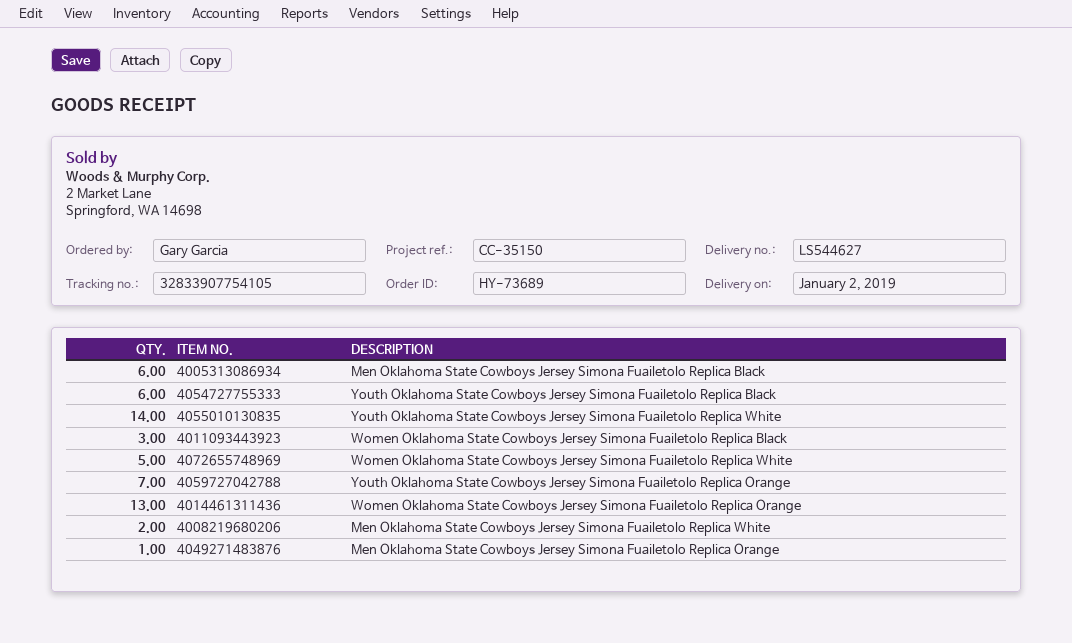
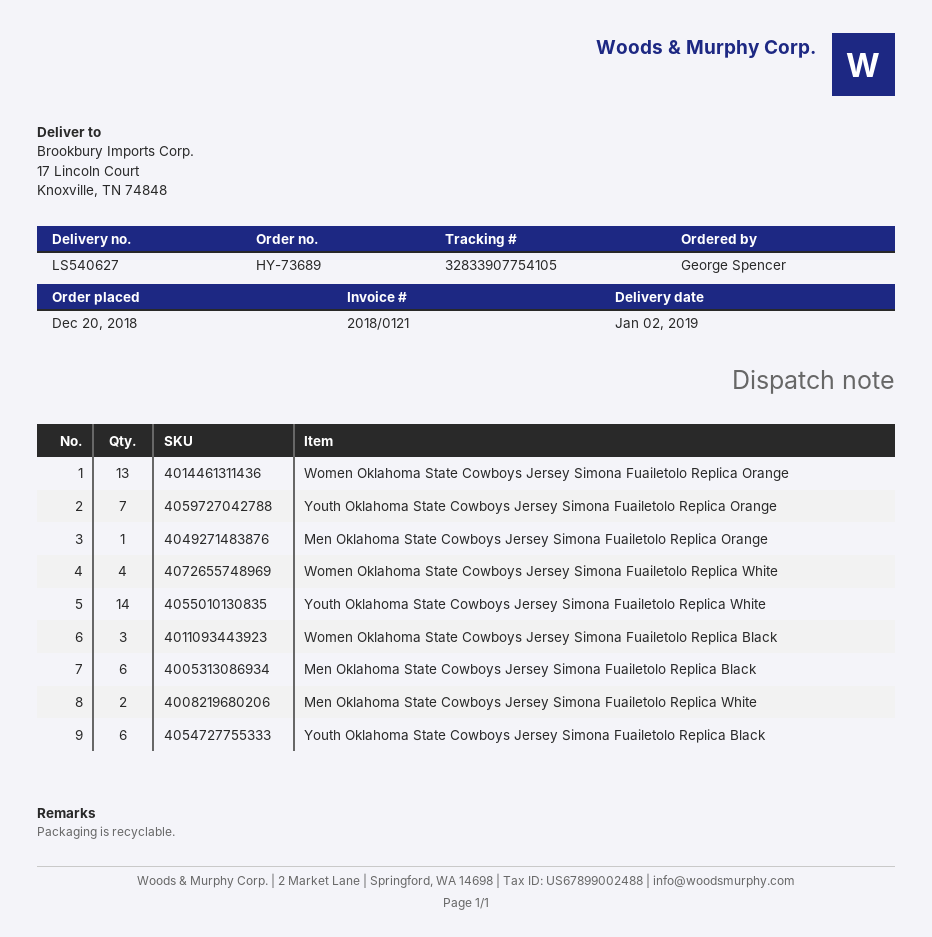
delivery note number: LS544627 -> LS540627
ordered by: Gary Garcia -> George Spencer
Women Oklahoma State Cowboys Jersey Simona Fuailetolo Replica White: 5 -> 4

